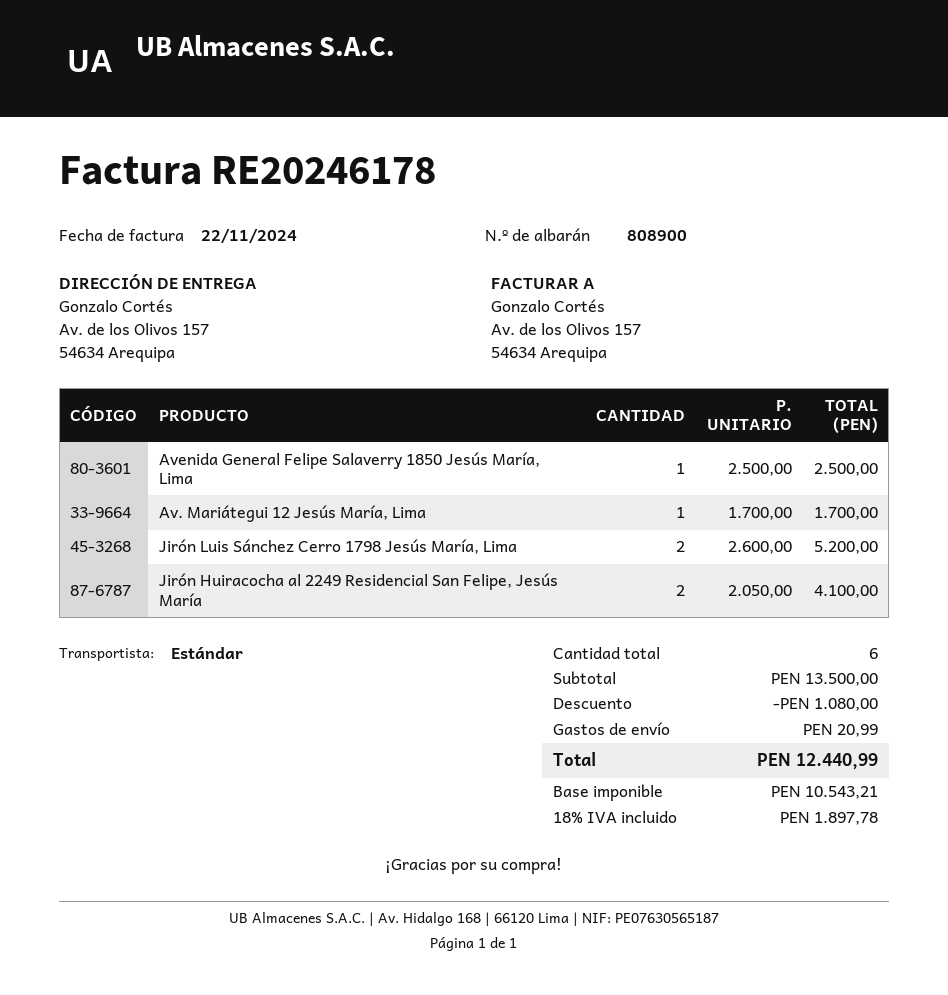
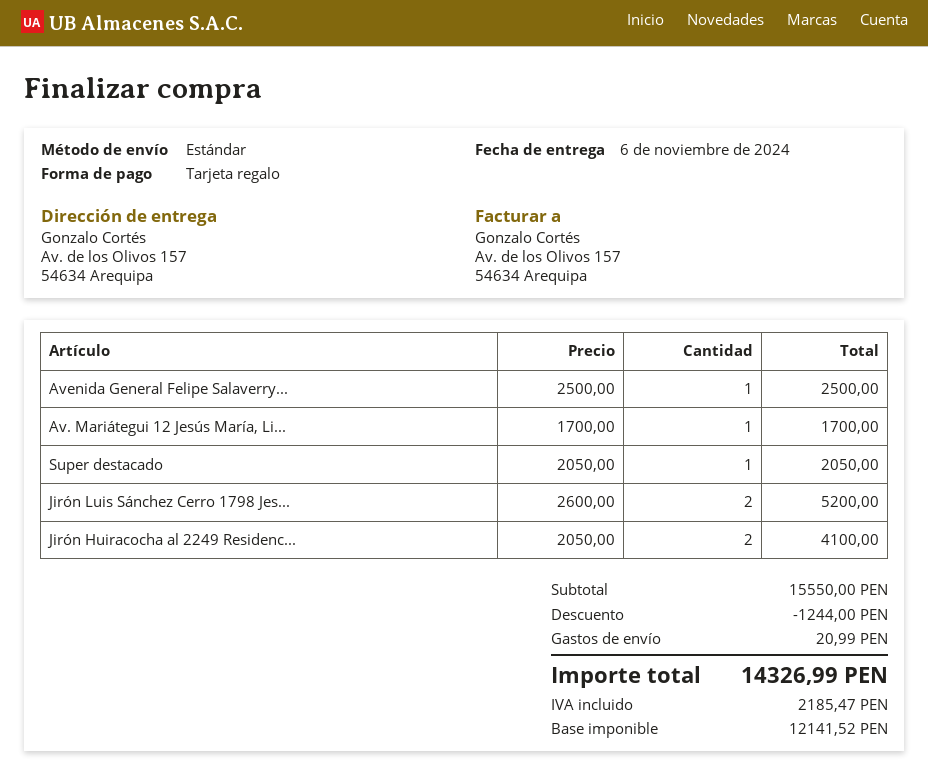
Super destacado: none -> 1 x 2050.00 = 2050.00
subtotal: 13500.00 -> 15550.00
discount: 1080.00 -> 1244.00
net: 10543.21 -> 12141.52
tax: 1897.78 -> 2185.47
total: 12440.99 -> 14326.99

